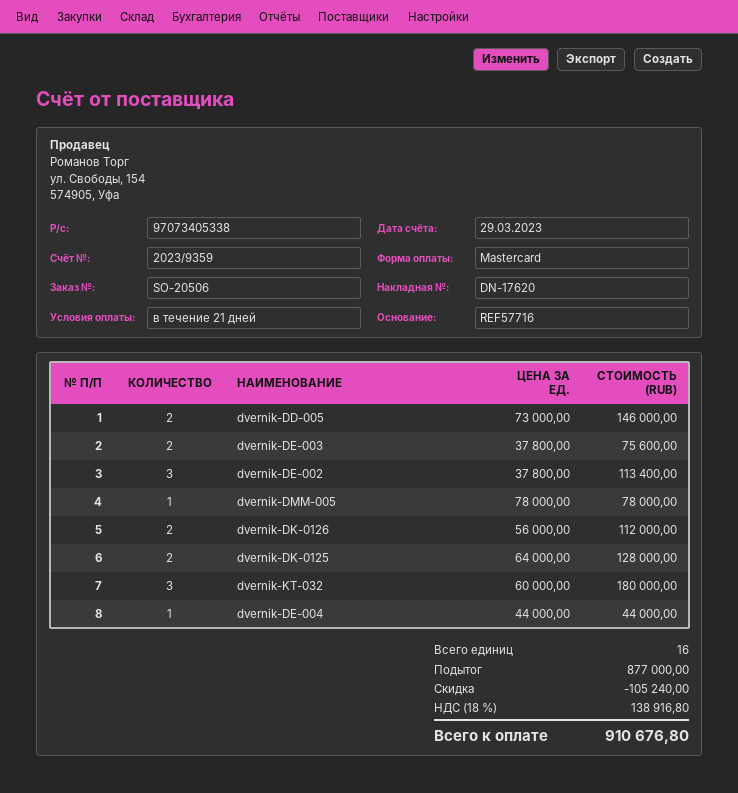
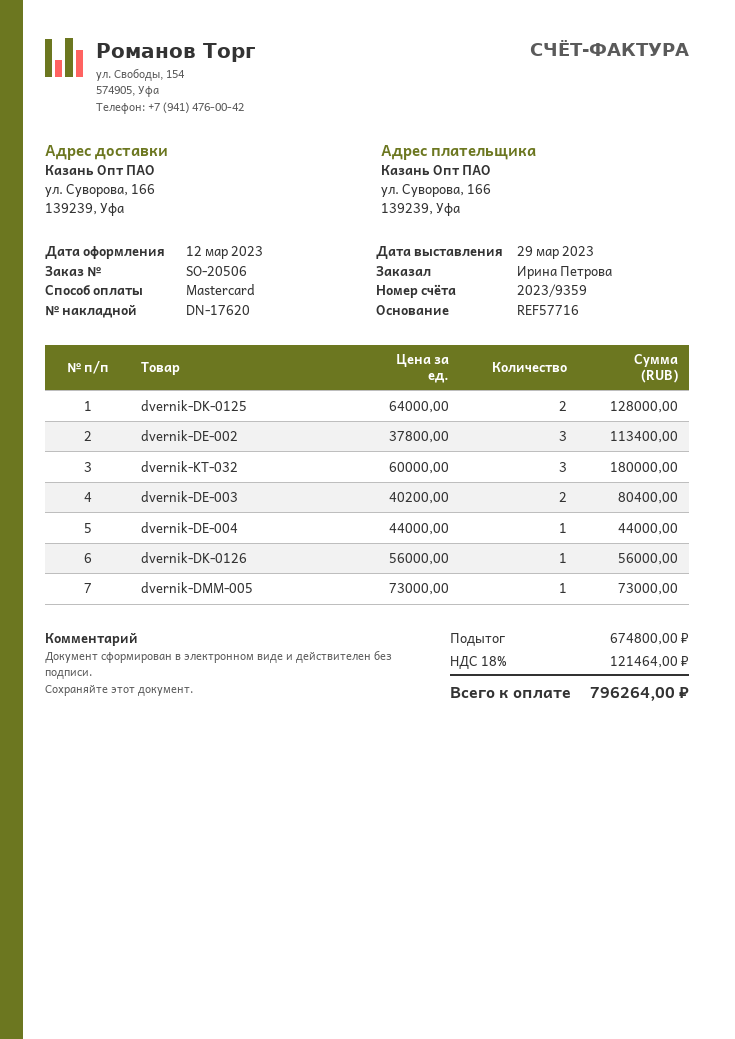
dvernik-DD-005: 2 x 73000.00 = 146000.00 -> none
dvernik-DE-003: 2 x 37800.00 = 75600.00 -> 2 x 40200.00 = 80400.00
dvernik-DMM-005: 1 x 78000.00 = 78000.00 -> 1 x 73000.00 = 73000.00
dvernik-DK-0126: 2 x 56000.00 = 112000.00 -> 1 x 56000.00 = 56000.00
subtotal: 877000.00 -> 674800.00
discount: 105240.00 -> none
tax: 18% = 138916.80 -> 18% = 121464.00
total: 910676.80 -> 796264.00

